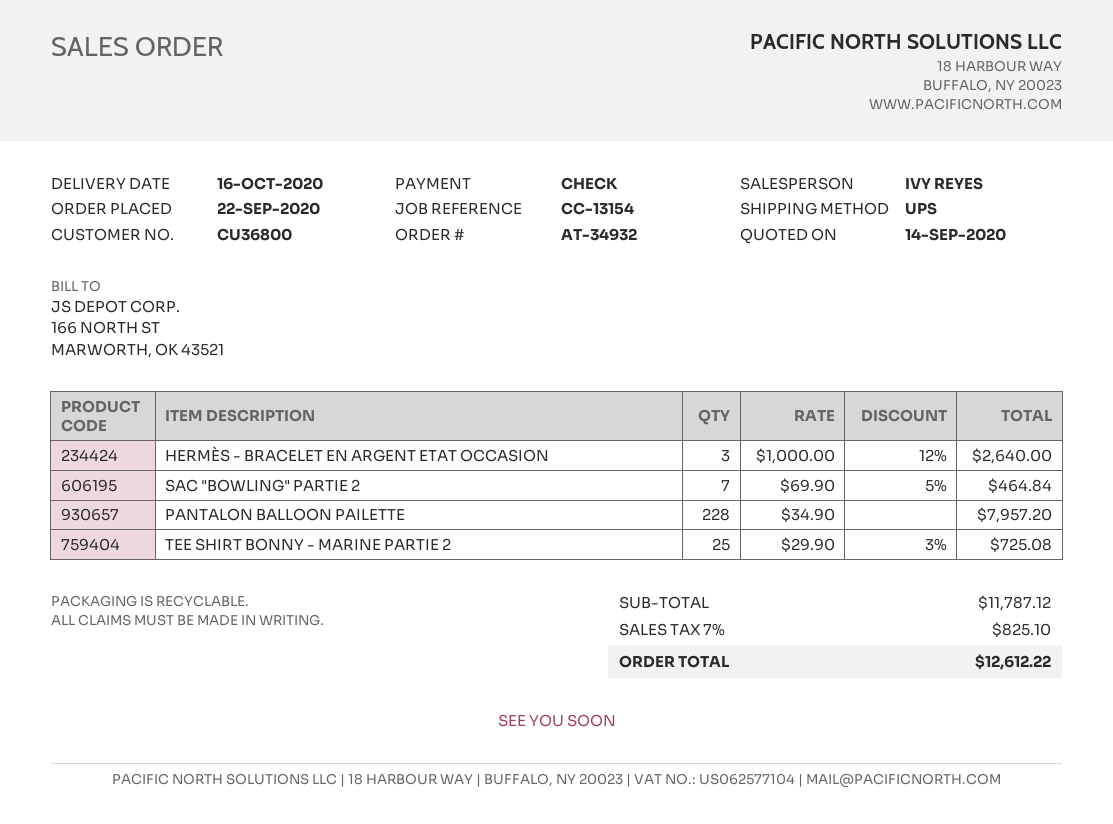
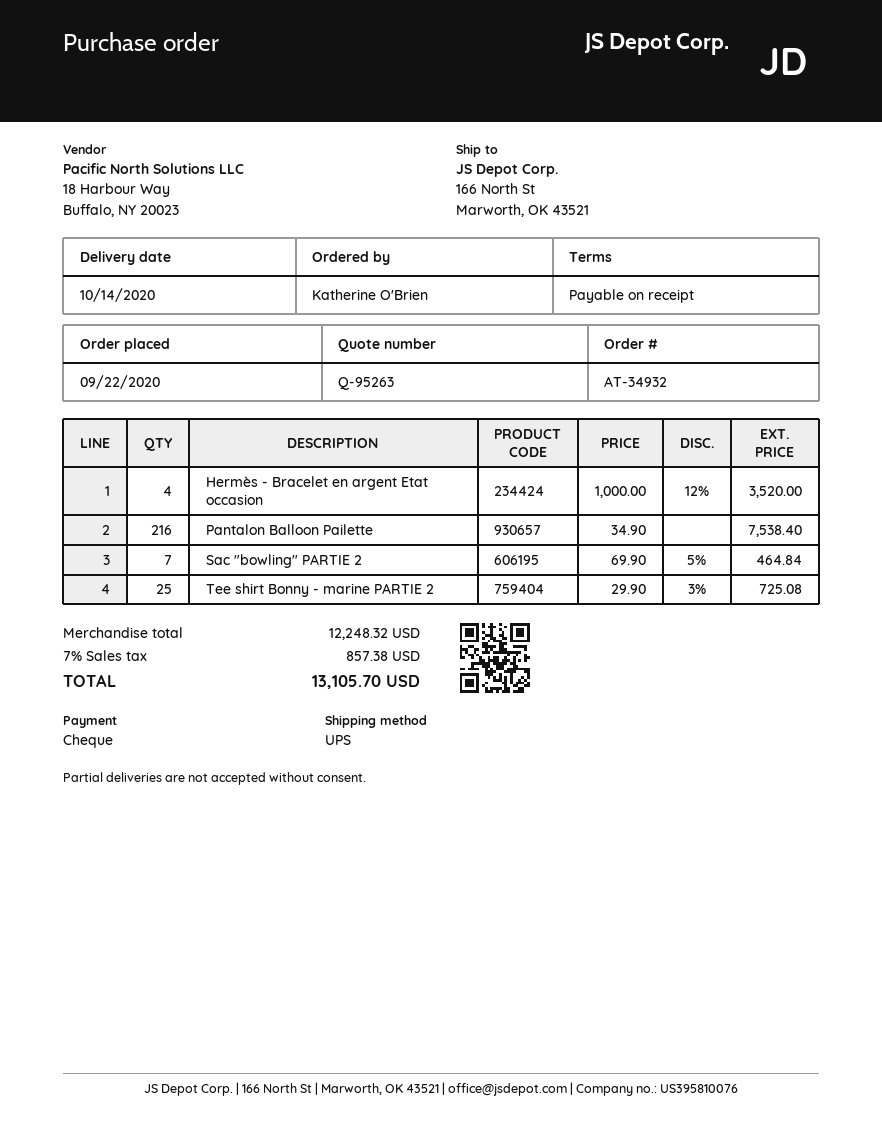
delivery date: 2020-10-16 -> 2020-10-14
HERMÈS - BRACELET EN ARGENT ETAT OCCASION: 3 x 1000.00 - 12% = 2640.00 -> 4 x 1000.00 - 12% = 3520.00
PANTALON BALLOON PAILETTE: 228 x 34.90 = 7957.20 -> 216 x 34.90 = 7538.40
subtotal: 11787.12 -> 12248.32
tax: 7% = 825.10 -> 7% = 857.38
total: 12612.22 -> 13105.70

